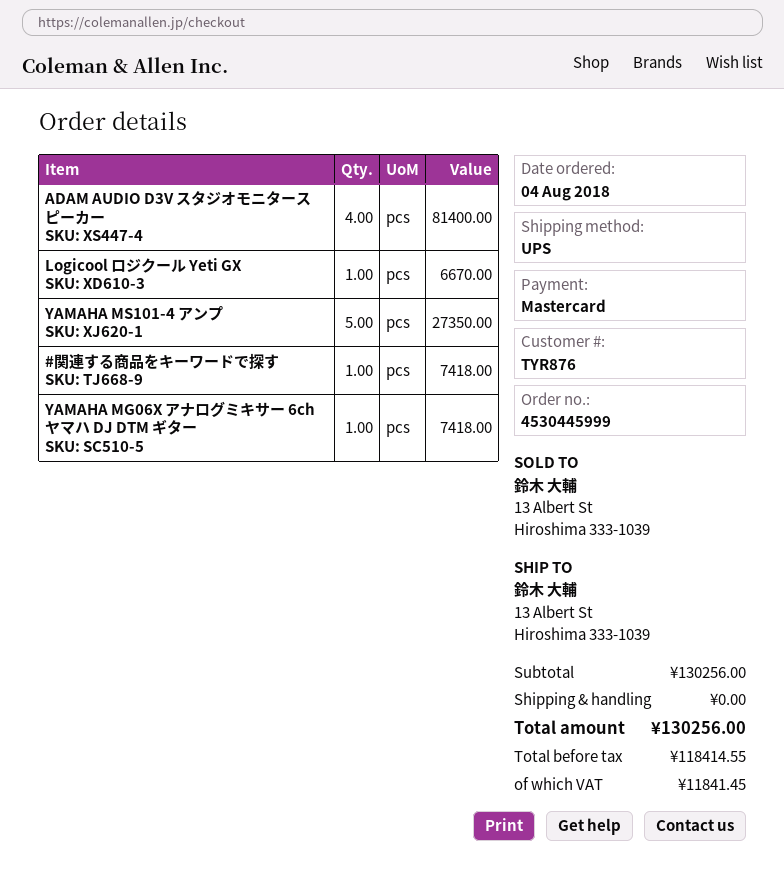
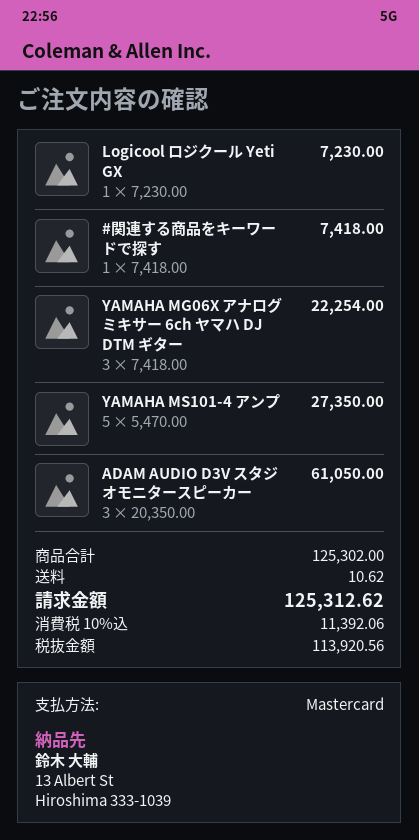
ADAM AUDIO D3V スタジオモニタースピーカー: 4 for 81400.00 -> 3 for 61050.00
Logicool ロジクール Yeti GX: 1 for 6670.00 -> 1 for 7230.00
YAMAHA MG06X アナログミキサー 6ch ヤマハ DJ DTM ギター: 1 for 7418.00 -> 3 for 22254.00
subtotal: 130256.00 -> 125302.00
shipping: 0.00 -> 10.62
net: 118414.55 -> 113920.56
tax: 11841.45 -> 11392.06
total: 130256.00 -> 125312.62

